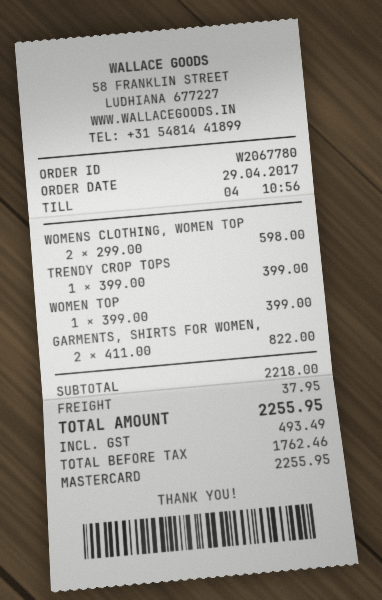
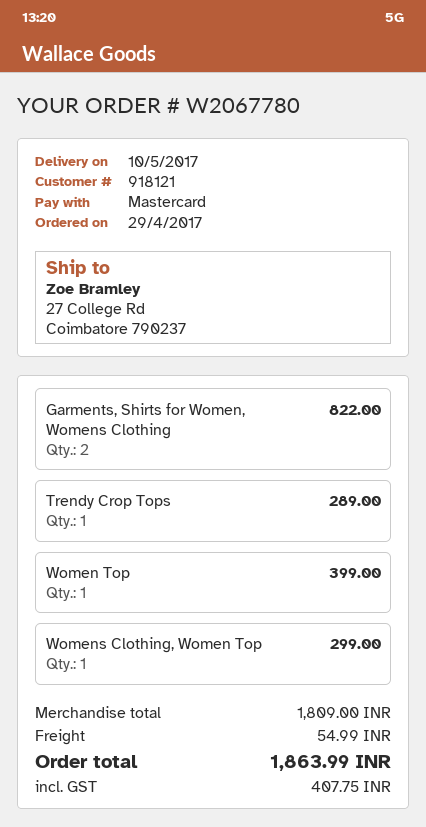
WOMENS CLOTHING, WOMEN TOP: 2 for 598.00 -> 1 for 299.00
TRENDY CROP TOPS: 1 for 399.00 -> 1 for 289.00
subtotal: 2218.00 -> 1809.00
shipping: 37.95 -> 54.99
tax: 493.49 -> 407.75
total: 2255.95 -> 1863.99

